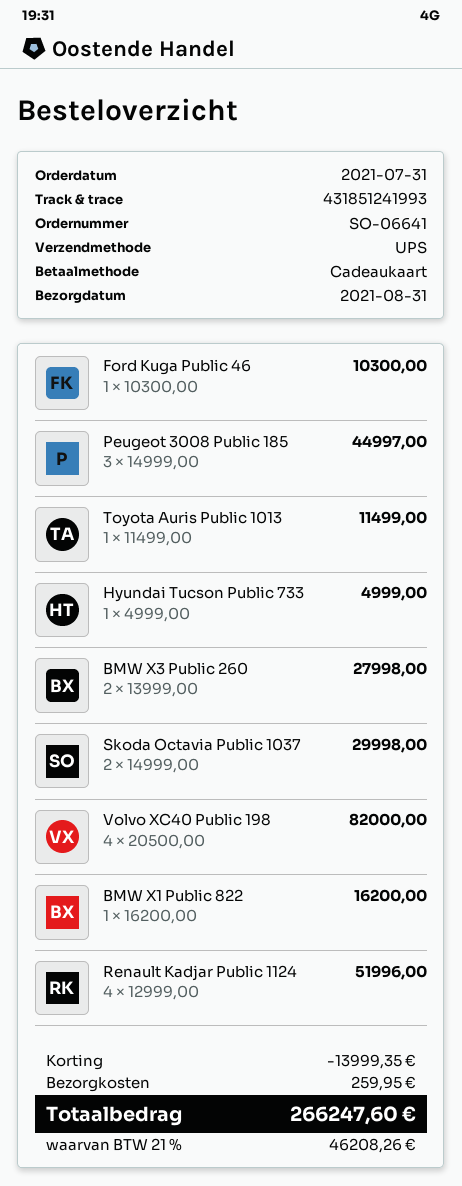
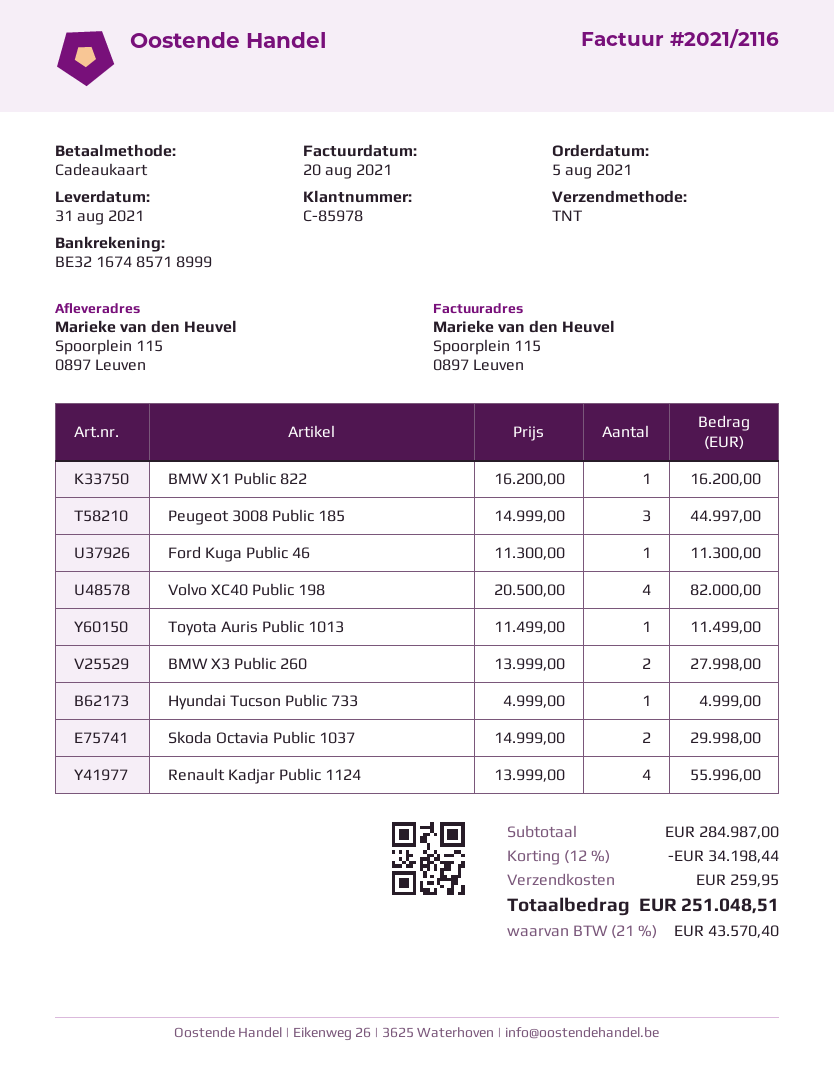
order date: 2021-07-31 -> 2021-08-05
shipping method: UPS -> TNT
Ford Kuga Public 46: 1 x 10300.00 = 10300.00 -> 1 x 11300.00 = 11300.00
Renault Kadjar Public 1124: 4 x 12999.00 = 51996.00 -> 4 x 13999.00 = 55996.00
discount: 13999.35 -> 34198.44
tax: 21% = 46208.26 -> 21% = 43570.40
total: 266247.60 -> 251048.51

